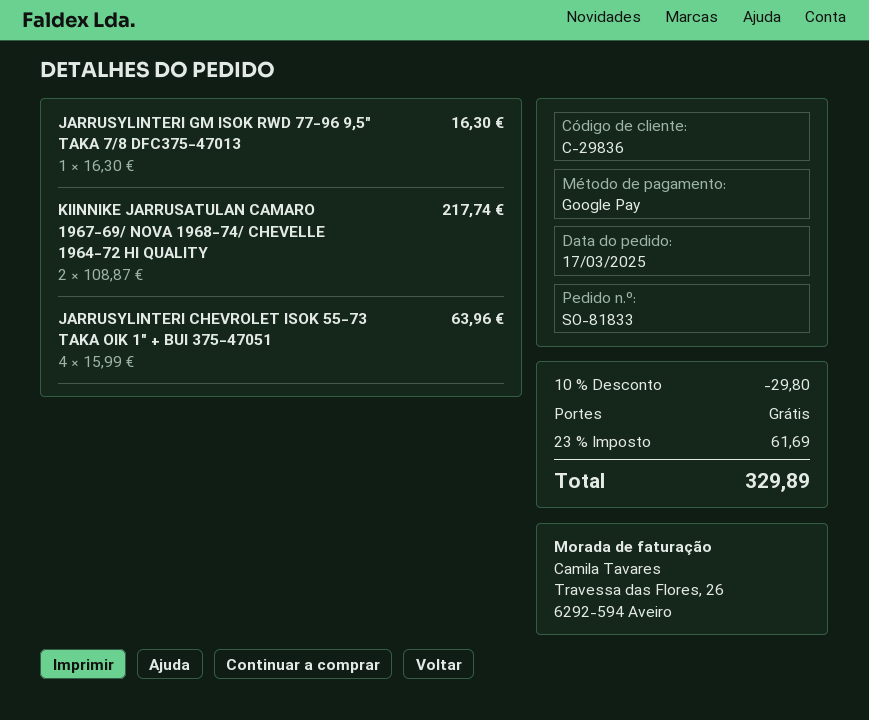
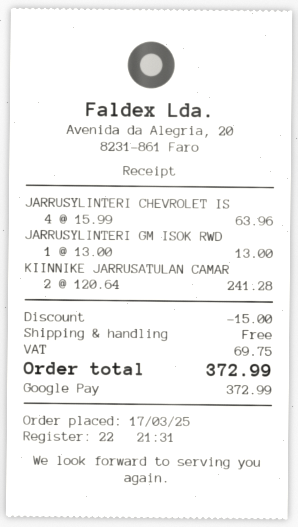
JARRUSYLINTERI GM ISOK RWD 77-96 9,5" TAKA 7/8 DFC375-47013: 1 x 16.30 = 16.30 -> 1 x 13.00 = 13.00
KIINNIKE JARRUSATULAN CAMARO 1967-69/ NOVA 1968-74/ CHEVELLE 1964-72 HI QUALITY: 2 x 108.87 = 217.74 -> 2 x 120.64 = 241.28
discount: 29.80 -> 15.00
tax: 61.69 -> 69.75
total: 329.89 -> 372.99

